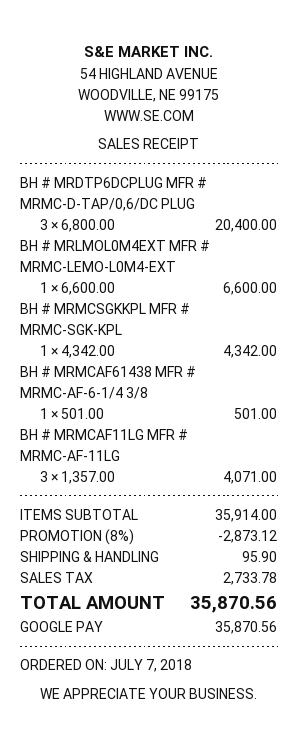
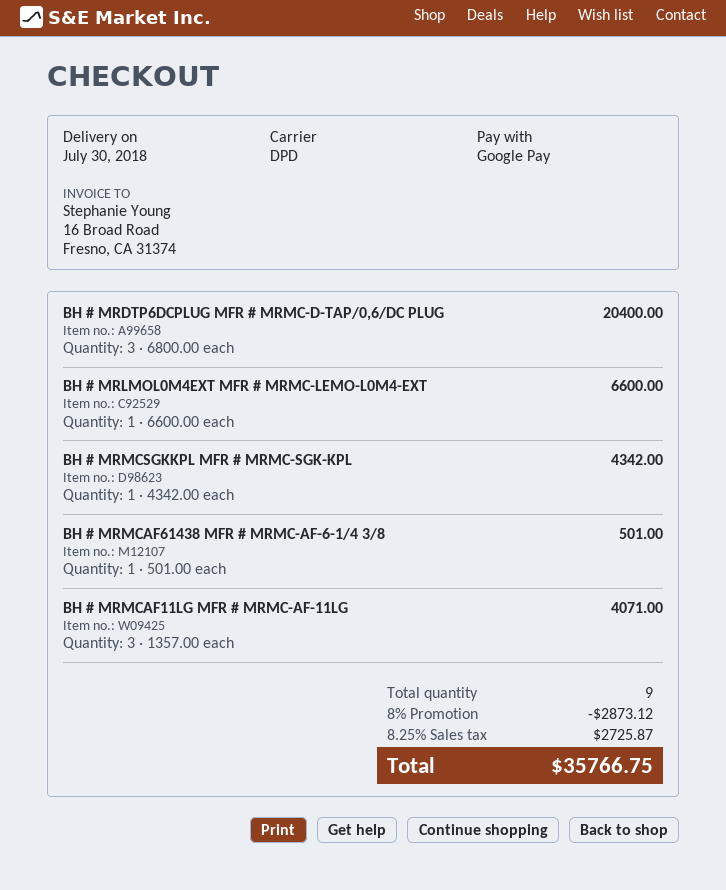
shipping: 95.90 -> none
tax: 2733.78 -> 2725.87
total: 35870.56 -> 35766.75

